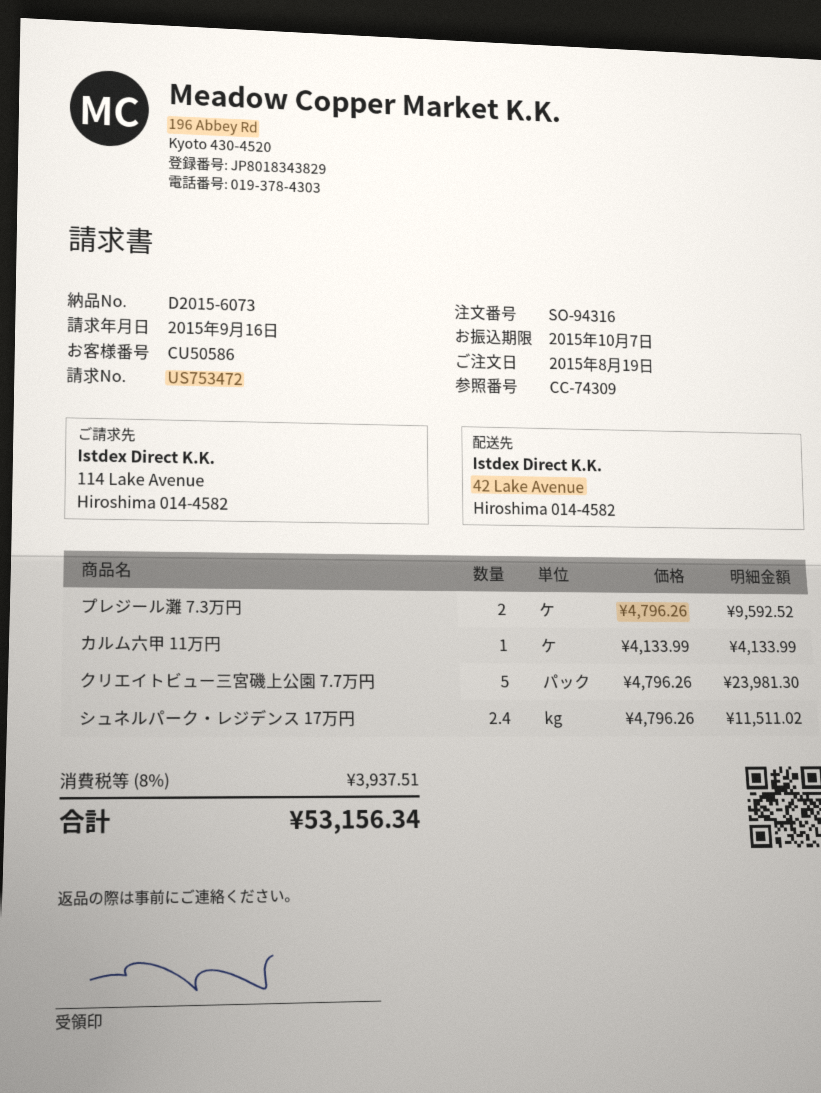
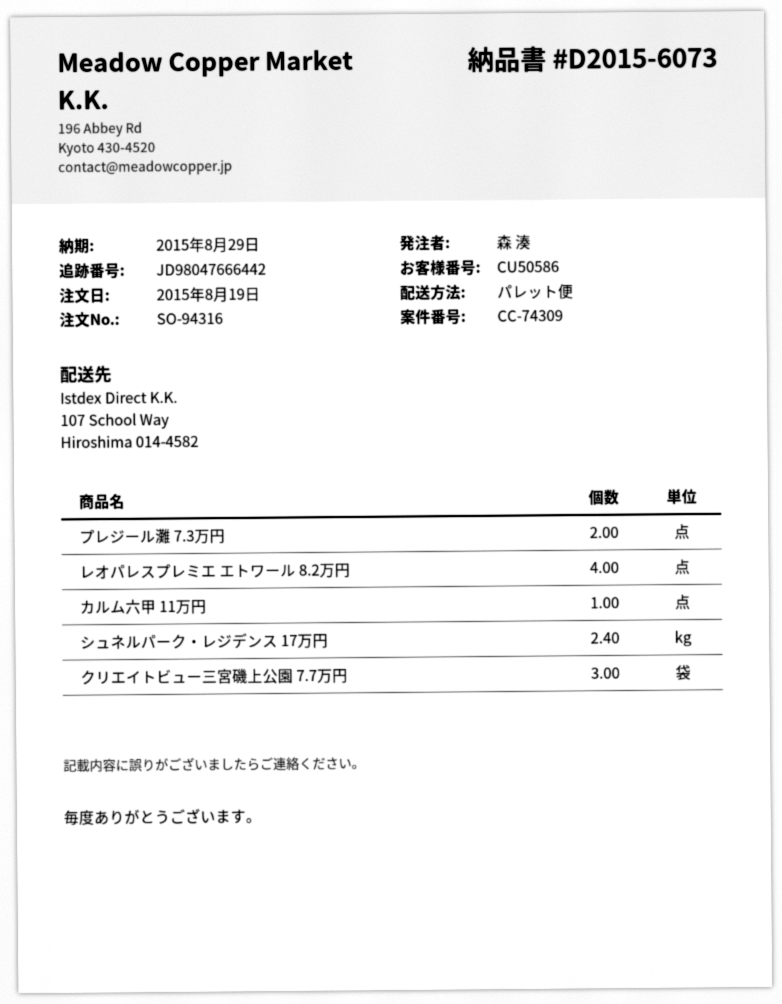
ship to: 42 Lake Avenue, Hiroshima 014-4582 -> 107 School Way, Hiroshima 014-4582
クリエイトビュー三宮磯上公園 7.7万円: 5 -> 3
レオパレスプレミエ エトワール 8.2万円: none -> 4

